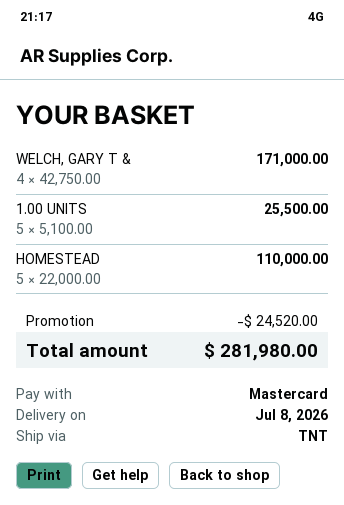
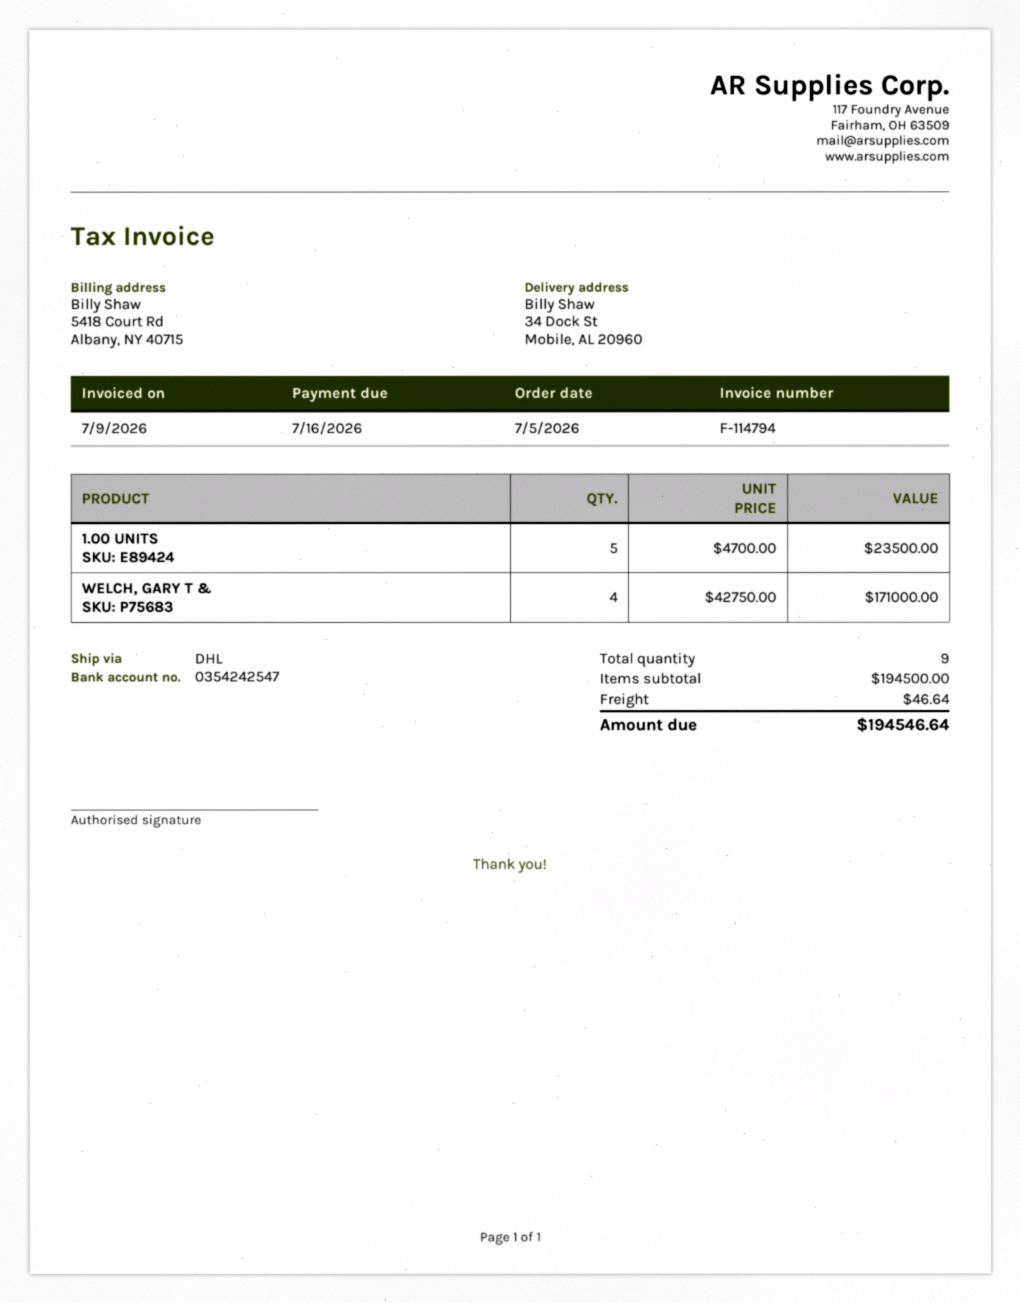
shipping method: TNT -> DHL
1.00 UNITS: 5 x 5100.00 = 25500.00 -> 5 x 4700.00 = 23500.00
HOMESTEAD: 5 x 22000.00 = 110000.00 -> none
discount: 24520.00 -> none
shipping: none -> 46.64
total: 281980.00 -> 194546.64

